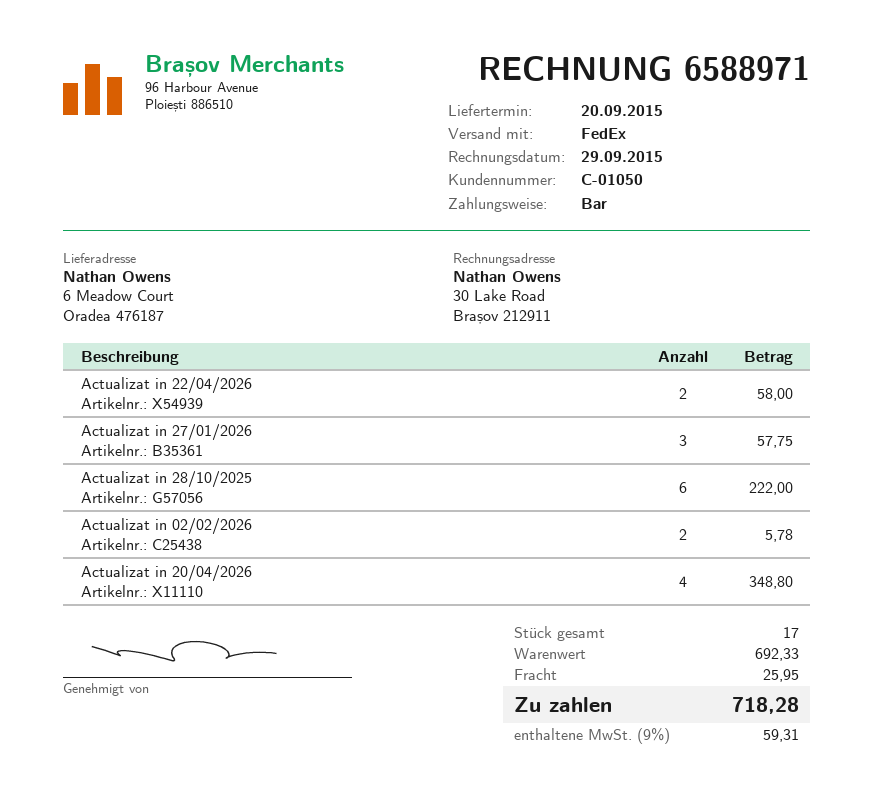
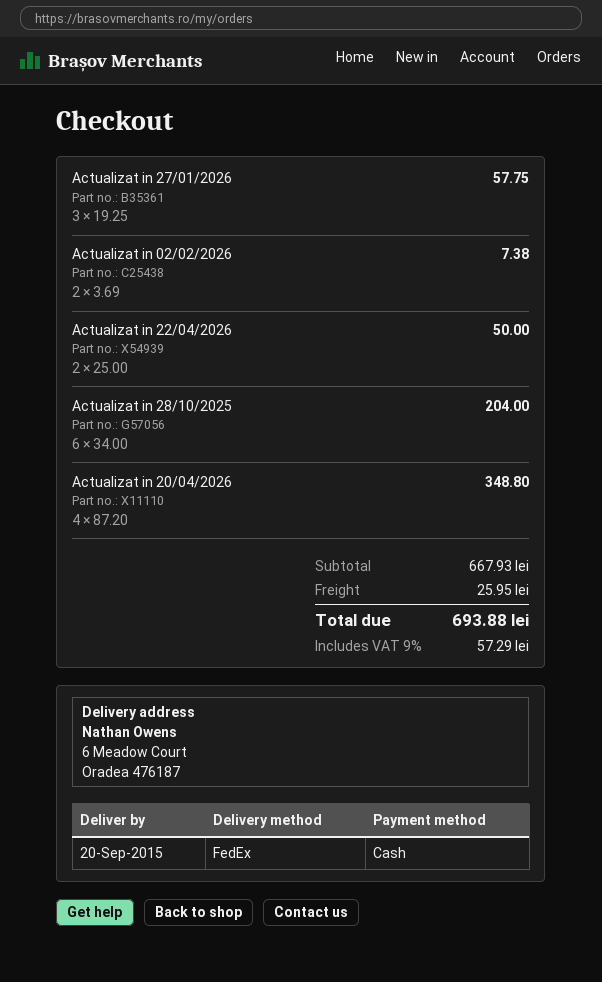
Actualizat in 22/04/2026: 2 for 58.00 -> 2 for 50.00
Actualizat in 28/10/2025: 6 for 222.00 -> 6 for 204.00
Actualizat in 02/02/2026: 2 for 5.78 -> 2 for 7.38
subtotal: 692.33 -> 667.93
tax: 9% = 59.31 -> 9% = 57.29
total: 718.28 -> 693.88

